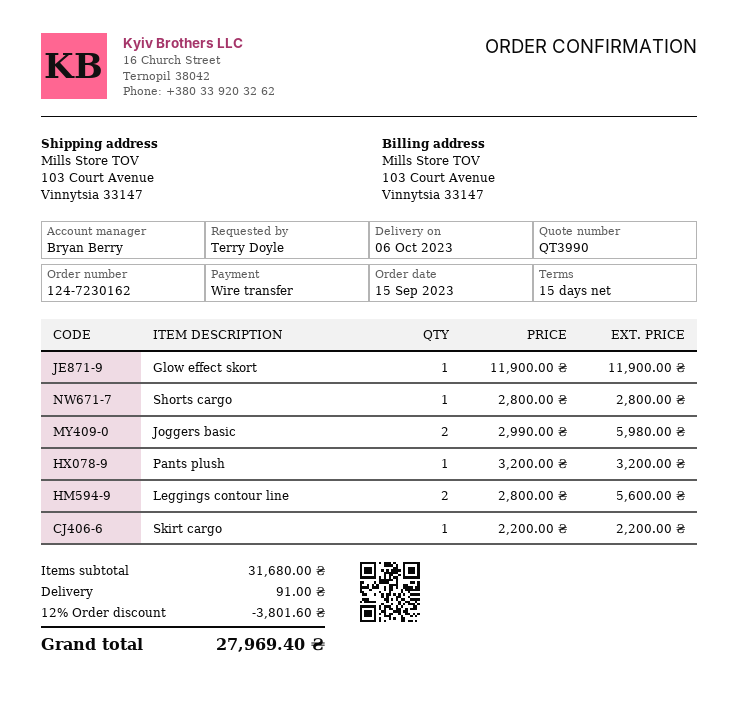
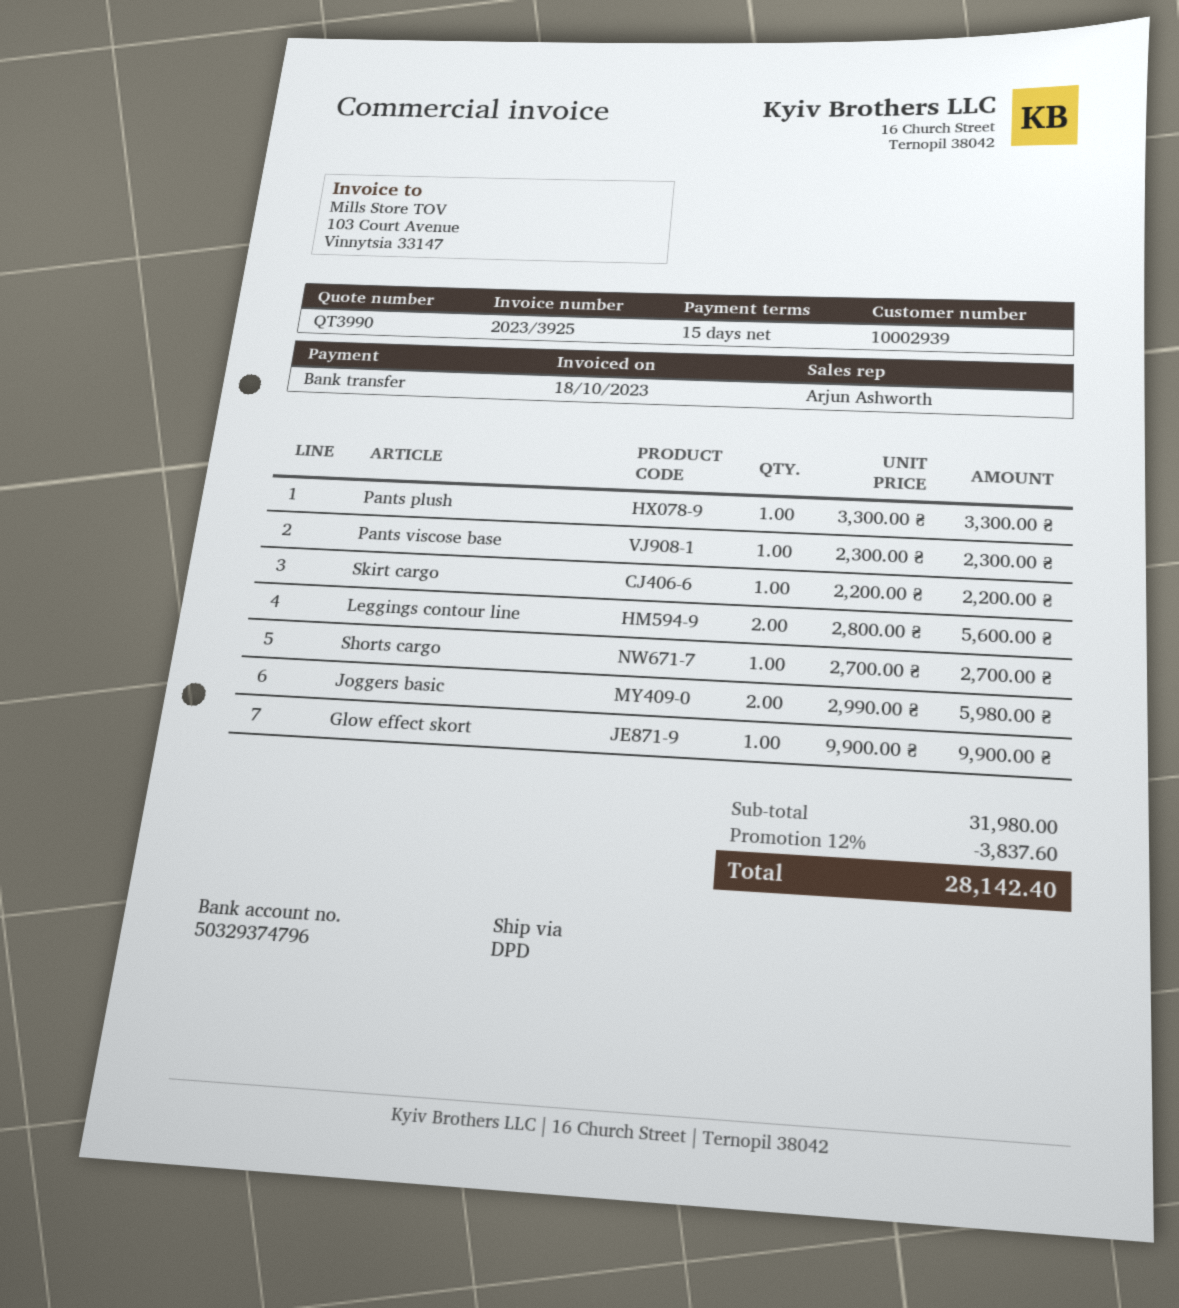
sales rep: Bryan Berry -> Arjun Ashworth
Glow effect skort: 1 x 11900.00 = 11900.00 -> 1 x 9900.00 = 9900.00
Shorts cargo: 1 x 2800.00 = 2800.00 -> 1 x 2700.00 = 2700.00
Pants plush: 1 x 3200.00 = 3200.00 -> 1 x 3300.00 = 3300.00
Pants viscose base: none -> 1 x 2300.00 = 2300.00
subtotal: 31680.00 -> 31980.00
discount: 12% = 3801.60 -> 12% = 3837.60
shipping: 91.00 -> none
total: 27969.40 -> 28142.40

